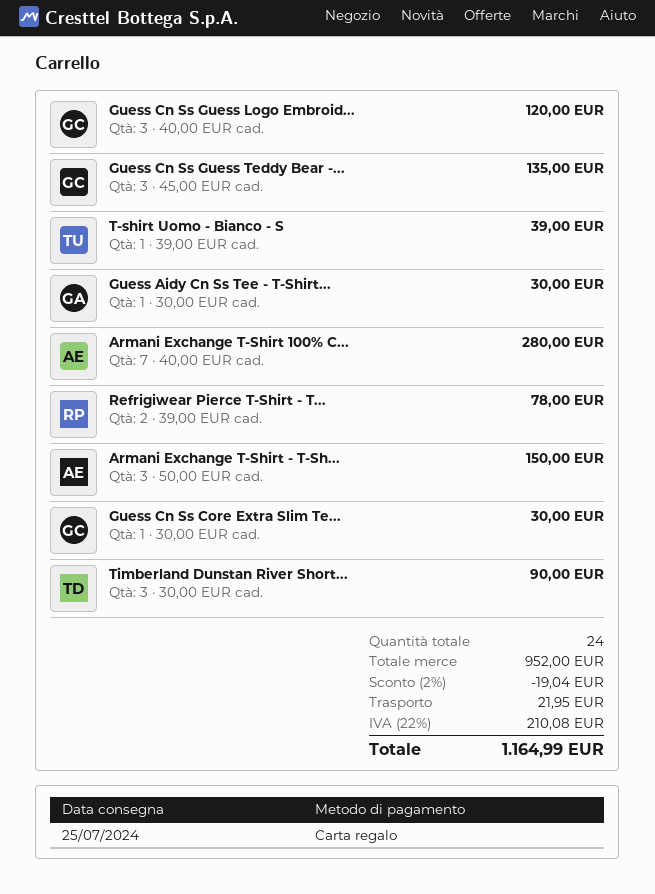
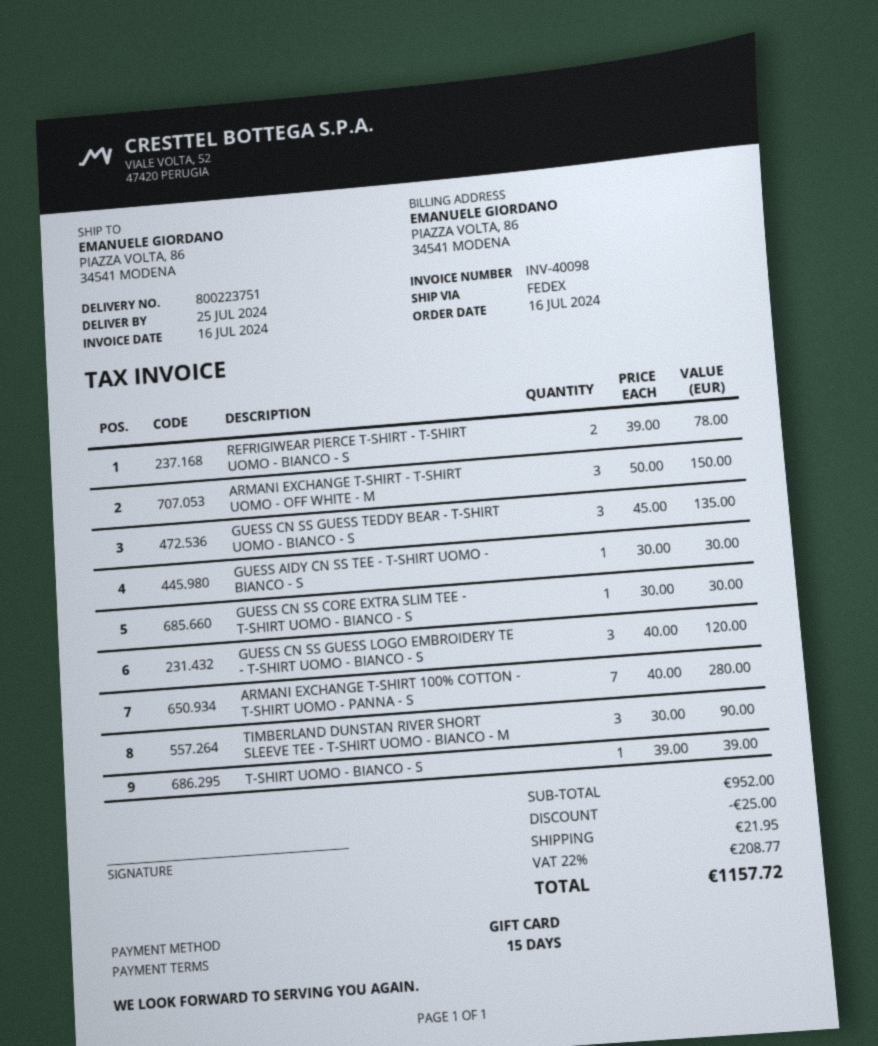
discount: 19.04 -> 25.00
tax: 22% = 210.08 -> 22% = 208.77
total: 1164.99 -> 1157.72

